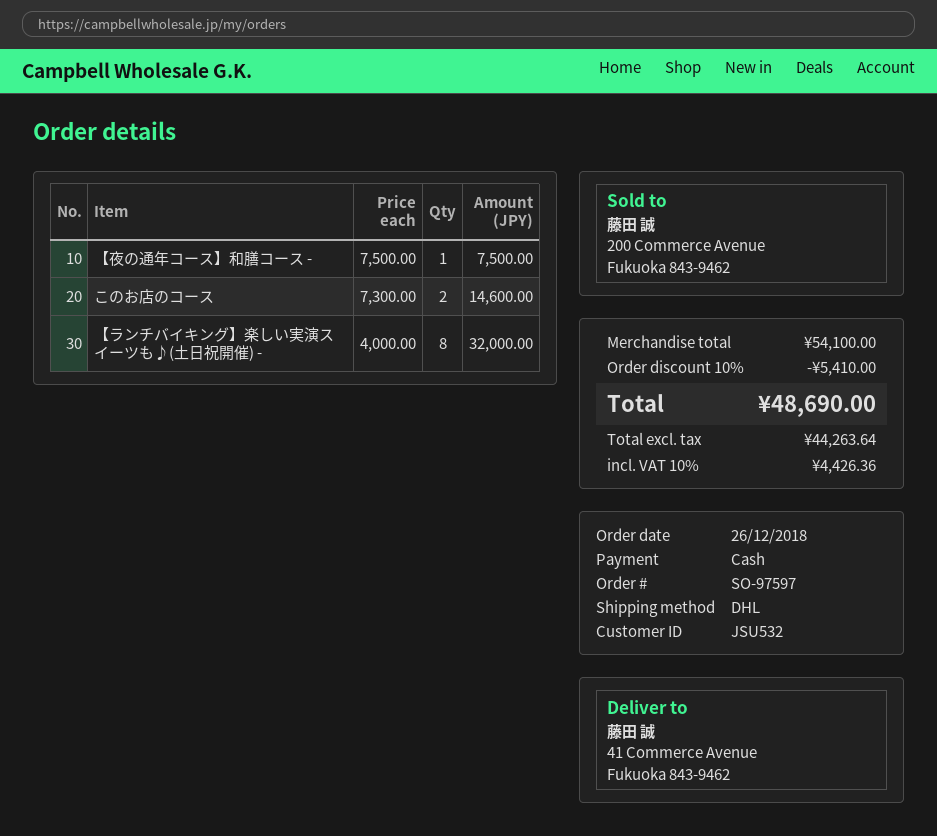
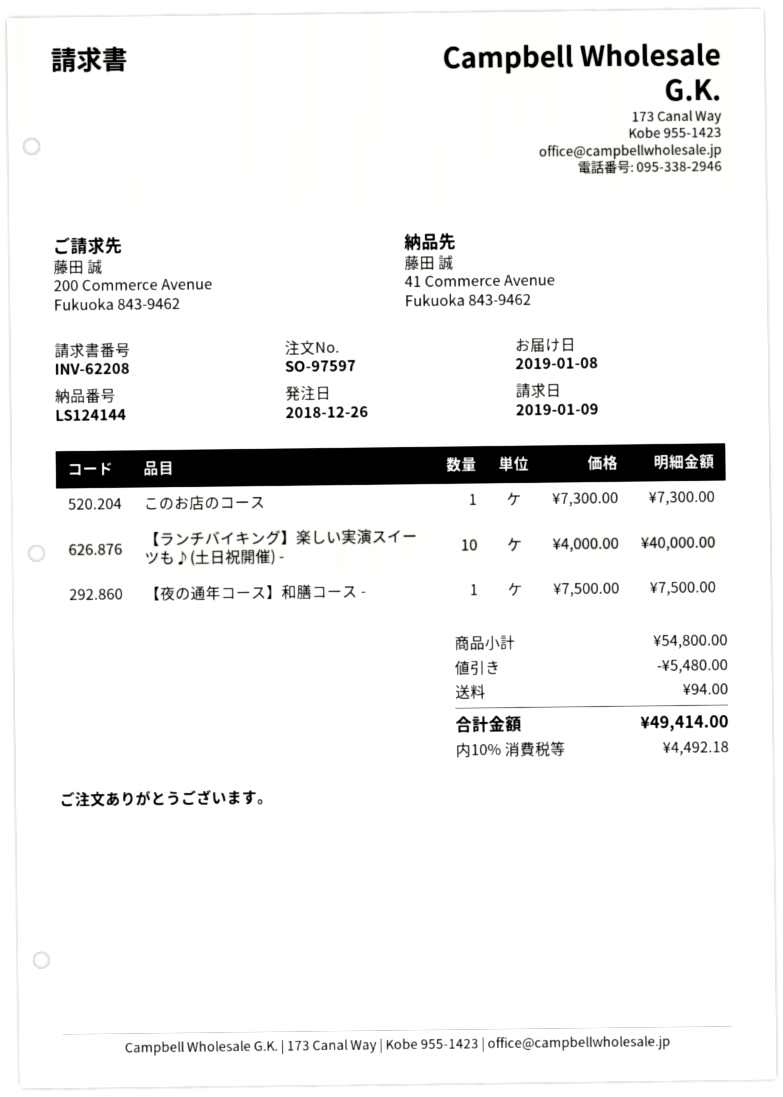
このお店のコース: 2 x 7300.00 = 14600.00 -> 1 x 7300.00 = 7300.00
【ランチバイキング】楽しい実演スイーツも♪(土日祝開催) -: 8 x 4000.00 = 32000.00 -> 10 x 4000.00 = 40000.00
subtotal: 54100.00 -> 54800.00
discount: 5410.00 -> 5480.00
shipping: none -> 94.00
tax: 10% = 4426.36 -> 10% = 4492.18
total: 48690.00 -> 49414.00

